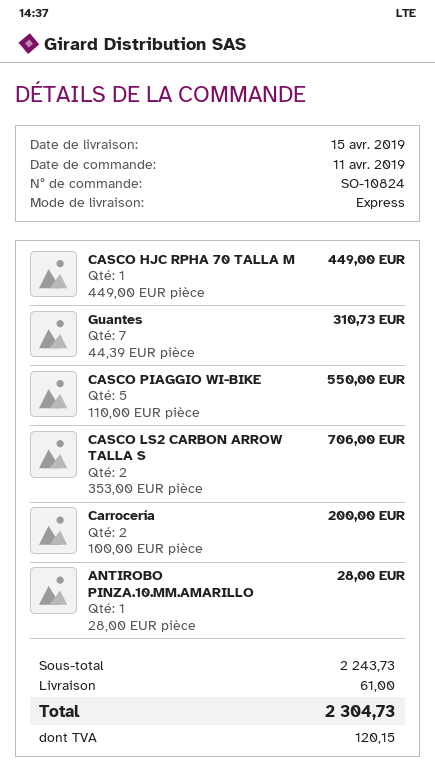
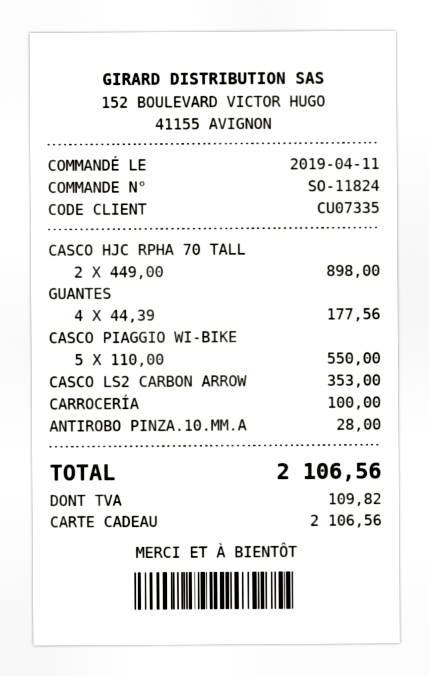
order number: SO-10824 -> SO-11824
CASCO HJC RPHA 70 TALLA M: 1 x 449.00 = 449.00 -> 2 x 449.00 = 898.00
Guantes: 7 x 44.39 = 310.73 -> 4 x 44.39 = 177.56
CASCO LS2 CARBON ARROW TALLA S: 2 x 353.00 = 706.00 -> 1 x 353.00 = 353.00
Carrocería: 2 x 100.00 = 200.00 -> 1 x 100.00 = 100.00
shipping: 61.00 -> none
tax: 120.15 -> 109.82
total: 2304.73 -> 2106.56

